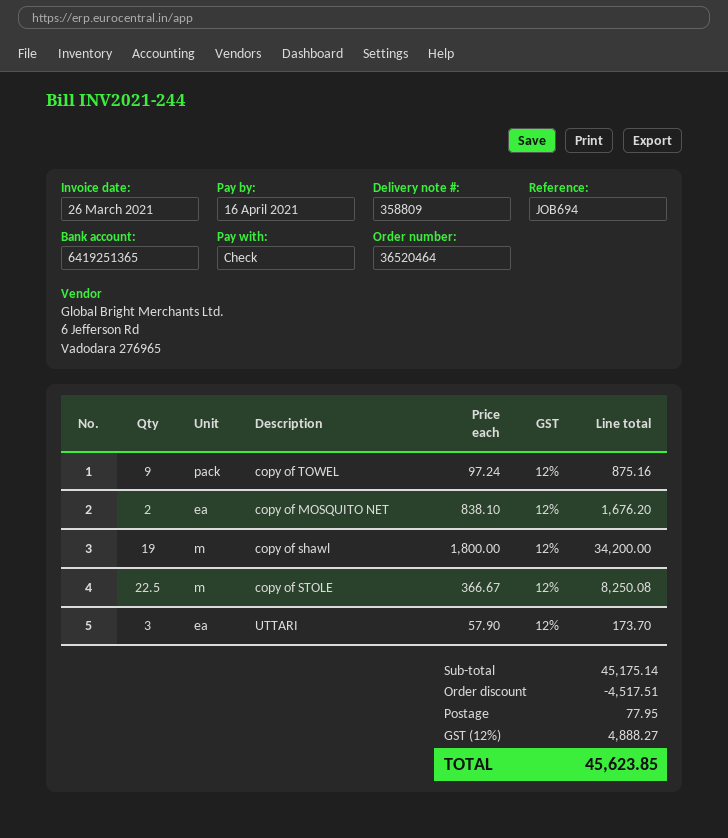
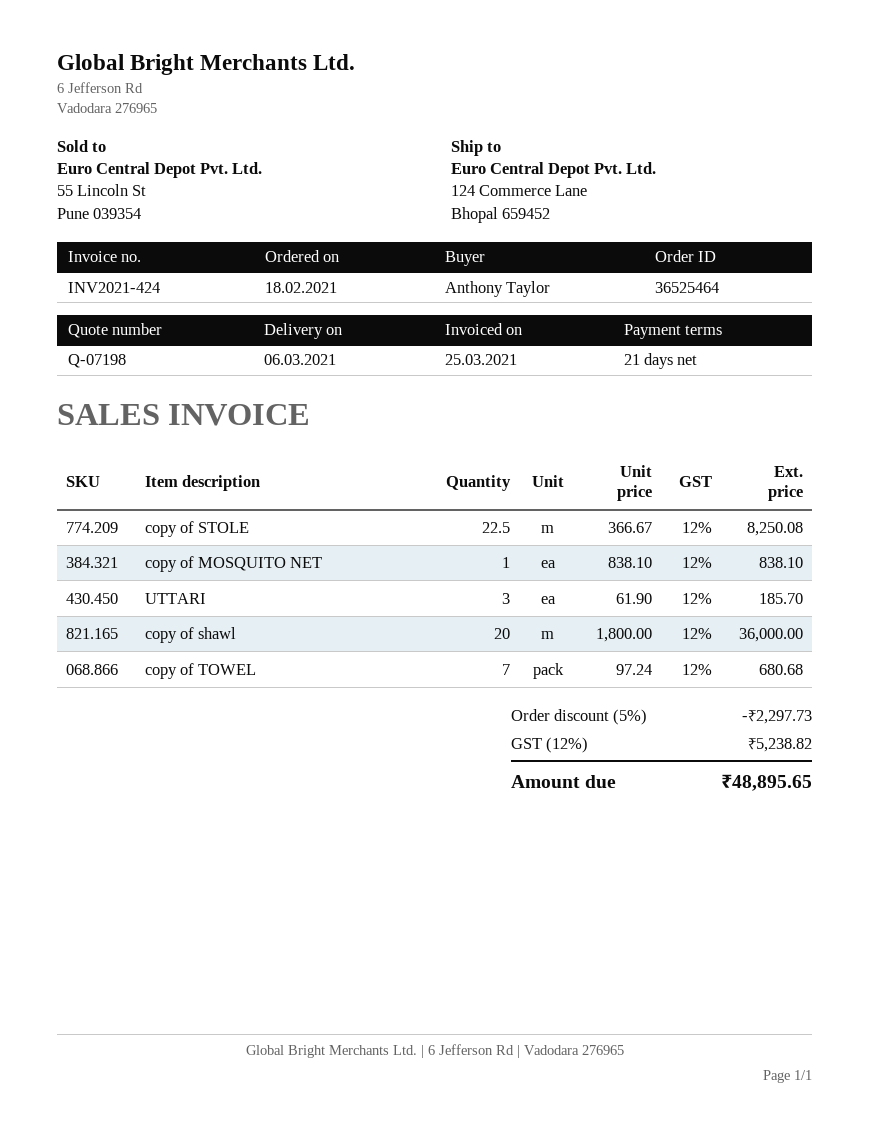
order number: 36520464 -> 36525464
invoice number: INV2021-244 -> INV2021-424
invoice date: 2021-03-26 -> 2021-03-25
copy of TOWEL: 9 x 97.24 = 875.16 -> 7 x 97.24 = 680.68
copy of MOSQUITO NET: 2 x 838.10 = 1676.20 -> 1 x 838.10 = 838.10
copy of shawl: 19 x 1800.00 = 34200.00 -> 20 x 1800.00 = 36000.00
UTTARI: 3 x 57.90 = 173.70 -> 3 x 61.90 = 185.70
discount: 4517.51 -> 2297.73
shipping: 77.95 -> none
tax: 12% = 4888.27 -> 12% = 5238.82
total: 45623.85 -> 48895.65

